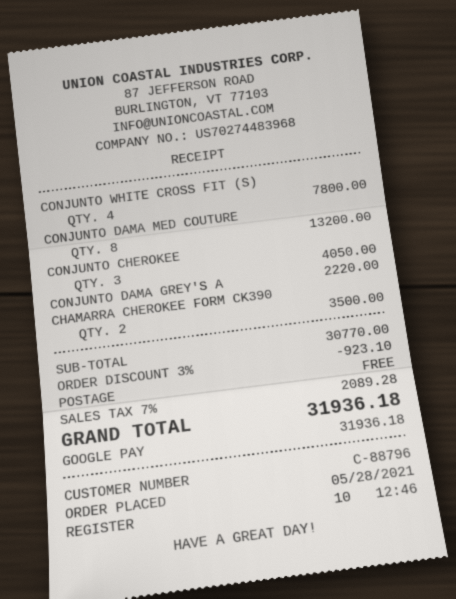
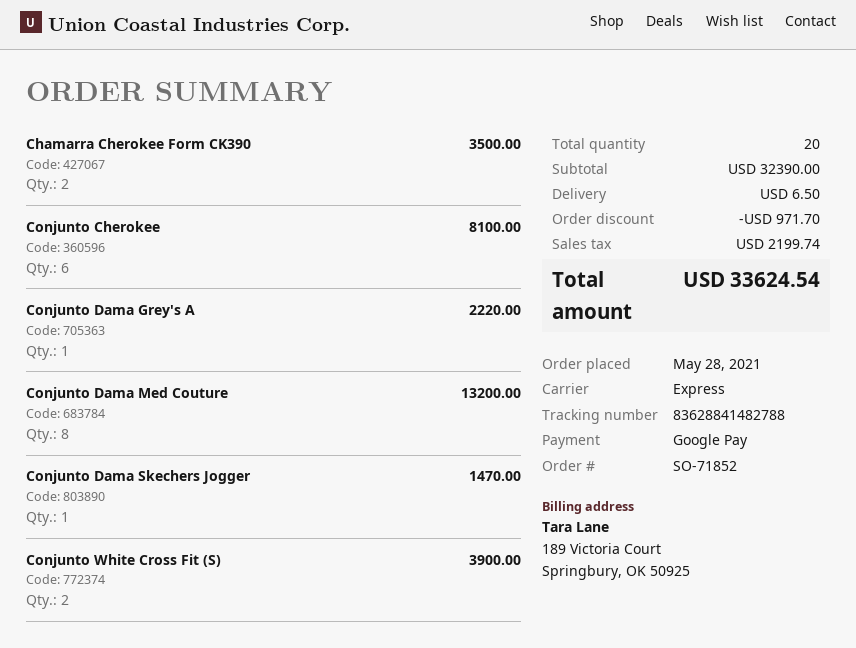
CONJUNTO WHITE CROSS FIT (S): 4 for 7800.00 -> 2 for 3900.00
CONJUNTO CHEROKEE: 3 for 4050.00 -> 6 for 8100.00
Conjunto Dama Skechers Jogger: none -> 1 for 1470.00
subtotal: 30770.00 -> 32390.00
discount: 923.10 -> 971.70
shipping: 0.00 -> 6.50
tax: 2089.28 -> 2199.74
total: 31936.18 -> 33624.54

